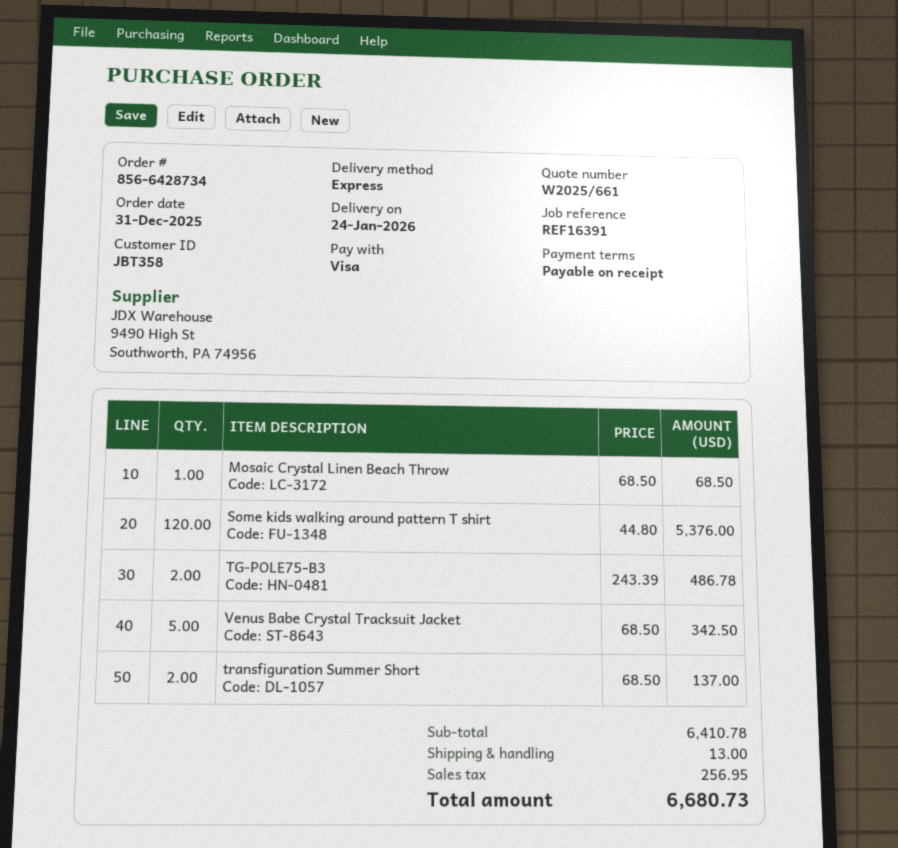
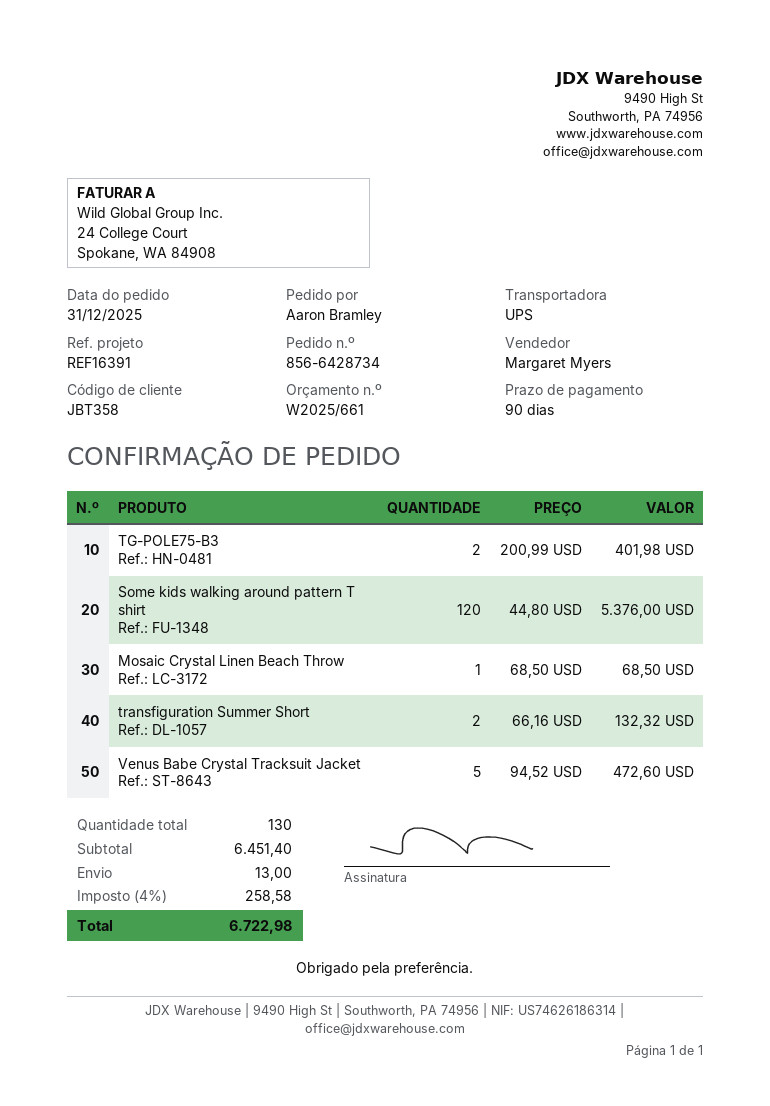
payment terms: on receipt -> 90 days
shipping method: express -> UPS
TG-POLE75-B3: 2 x 243.39 = 486.78 -> 2 x 200.99 = 401.98
Venus Babe Crystal Tracksuit Jacket: 5 x 68.50 = 342.50 -> 5 x 94.52 = 472.60
transfiguration Summer Short: 2 x 68.50 = 137.00 -> 2 x 66.16 = 132.32
subtotal: 6410.78 -> 6451.40
tax: 256.95 -> 258.58
total: 6680.73 -> 6722.98

